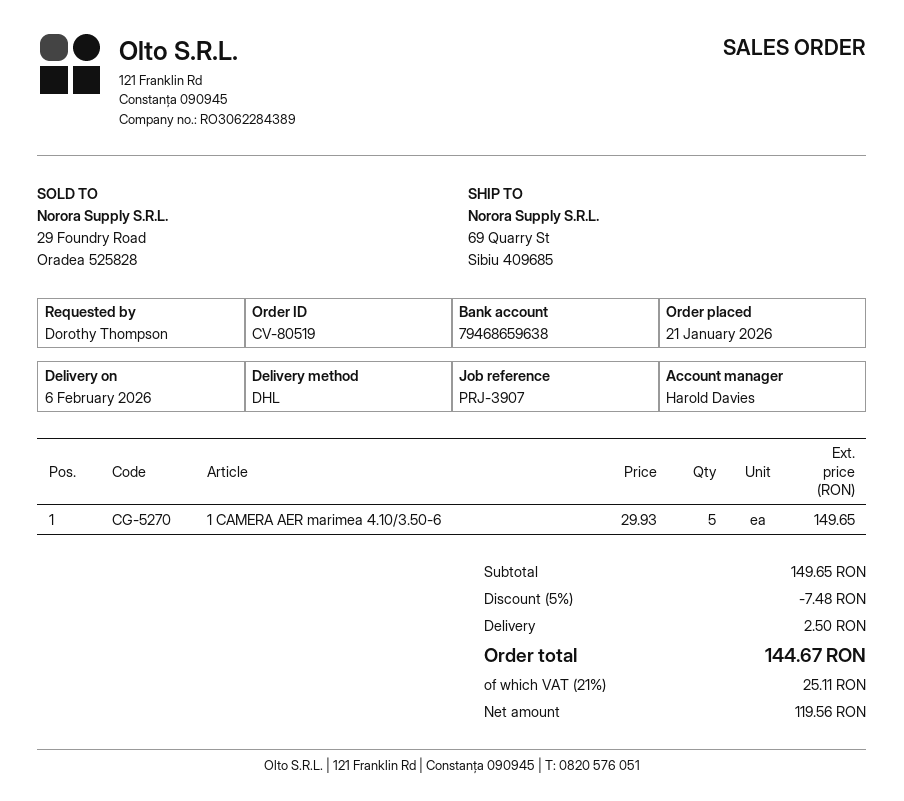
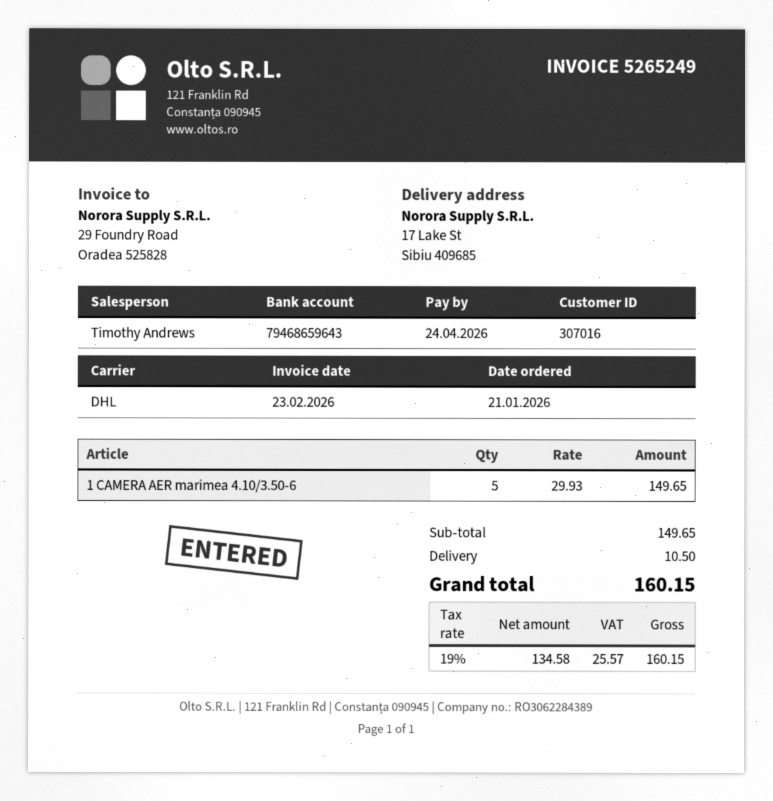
sales rep: Harold Davies -> Timothy Andrews
bank account: 79468659638 -> 79468659643
ship to: 69 Quarry St, Sibiu 409685 -> 17 Lake St, Sibiu 409685
discount: 5% = 7.48 -> none
shipping: 2.50 -> 10.50
net: 119.56 -> 134.58
tax: 21% = 25.11 -> 19% = 25.57
total: 144.67 -> 160.15

